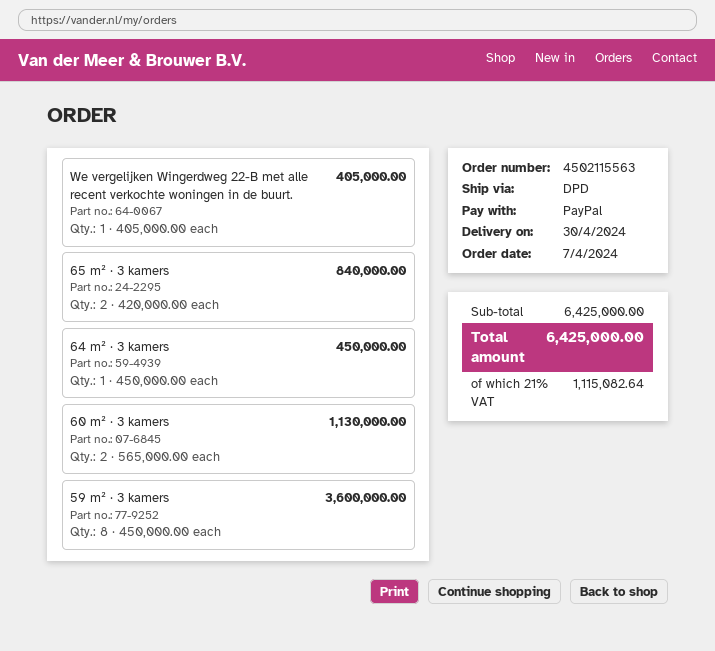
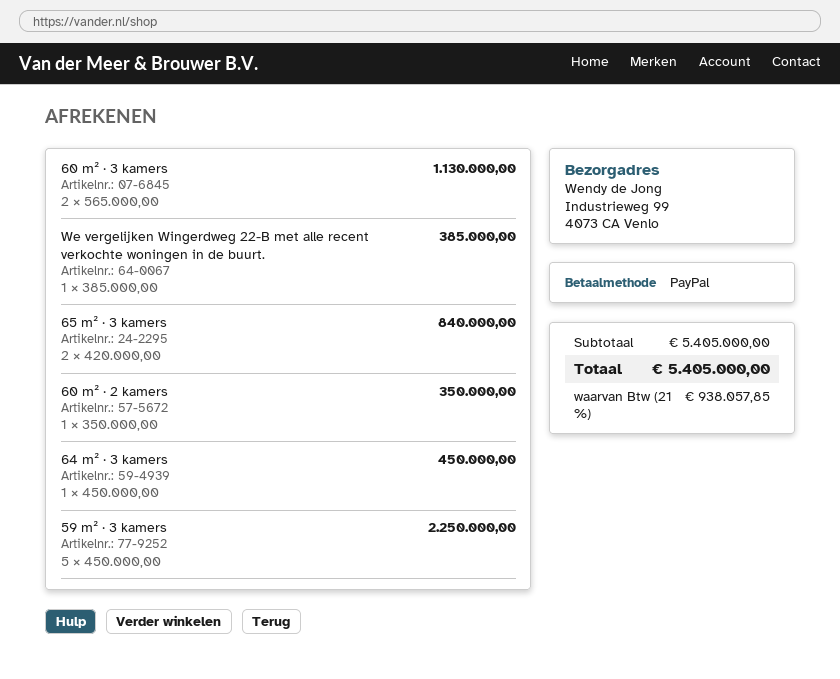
We vergelijken Wingerdweg 22-B met alle recent verkochte woningen in de buurt.: 1 x 405000.00 = 405000.00 -> 1 x 385000.00 = 385000.00
59 m² · 3 kamers: 8 x 450000.00 = 3600000.00 -> 5 x 450000.00 = 2250000.00
60 m² · 2 kamers: none -> 1 x 350000.00 = 350000.00
subtotal: 6425000.00 -> 5405000.00
tax: 21% = 1115082.64 -> 21% = 938057.85
total: 6425000.00 -> 5405000.00

